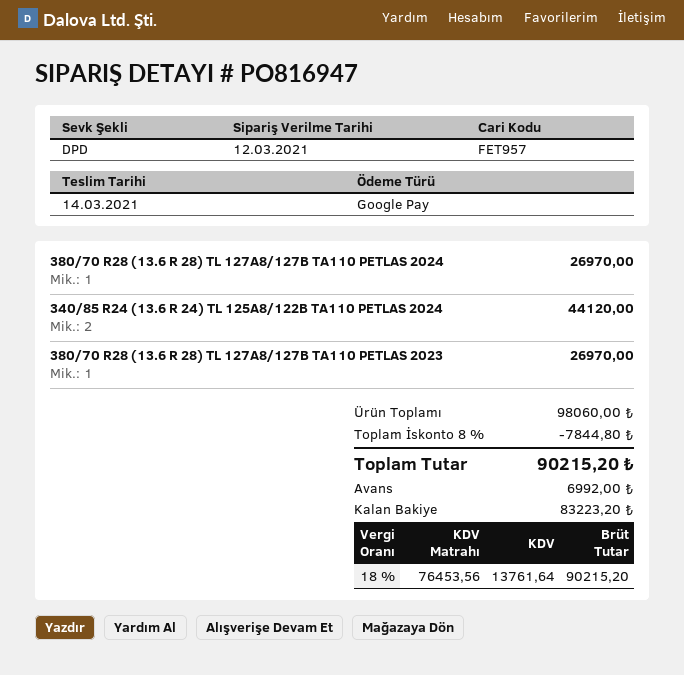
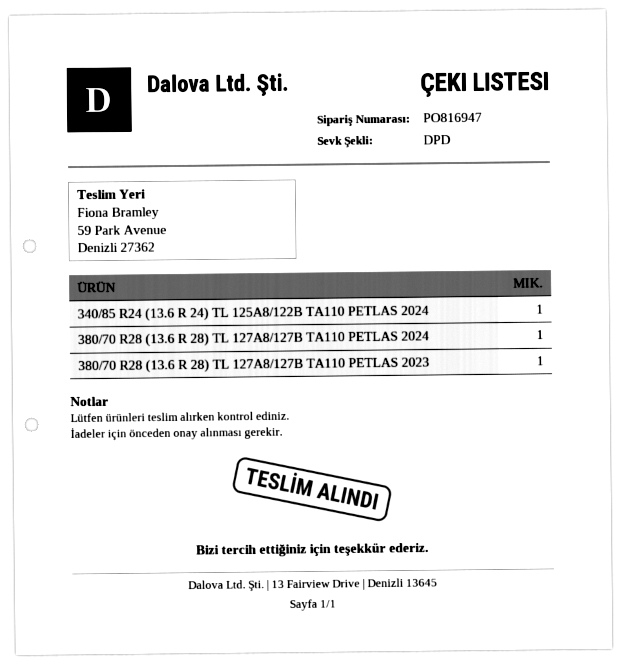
340/85 R24 (13.6 R 24) TL 125A8/122B TA110 PETLAS 2024: 2 -> 1

